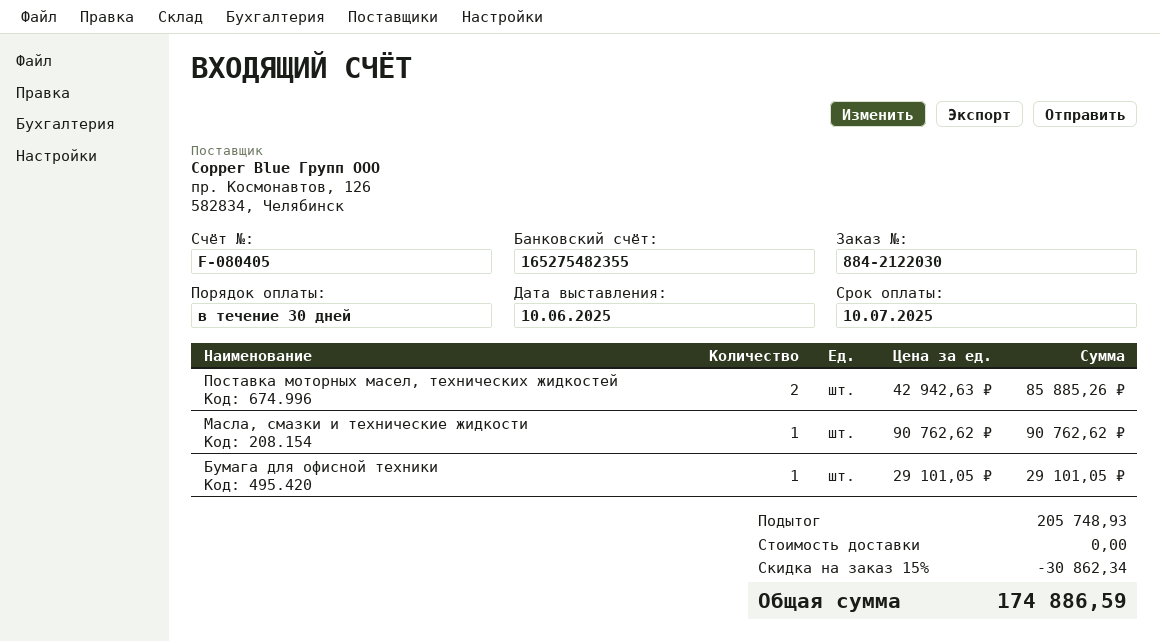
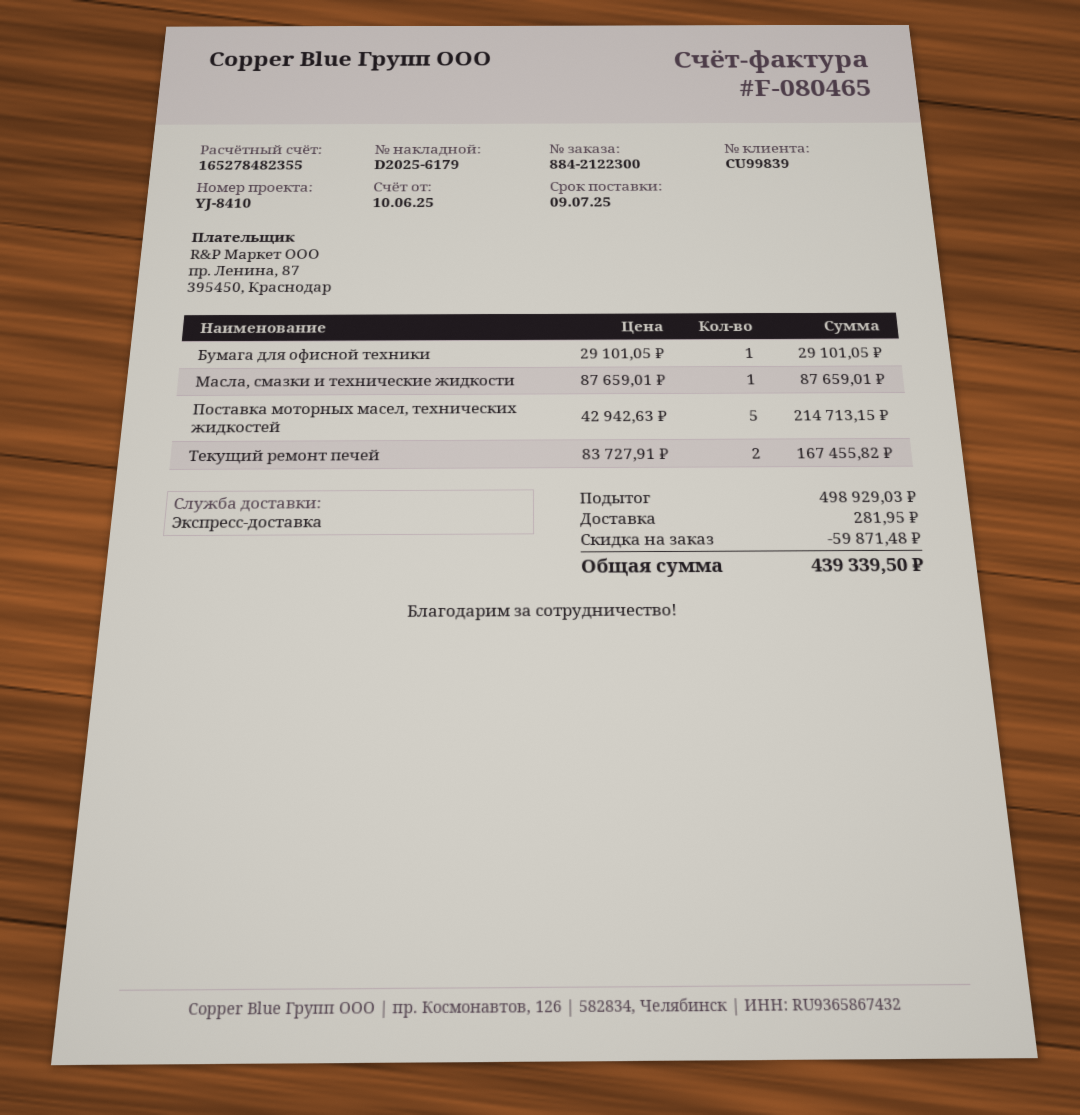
order number: 884-2122030 -> 884-2122300
invoice number: F-080405 -> F-080465
bank account: 165275482355 -> 165278482355
Поставка моторных масел, технических жидкостей: 2 x 42942.63 = 85885.26 -> 5 x 42942.63 = 214713.15
Масла, смазки и технические жидкости: 1 x 90762.62 = 90762.62 -> 1 x 87659.01 = 87659.01
Текущий ремонт печей: none -> 2 x 83727.91 = 167455.82
subtotal: 205748.93 -> 498929.03
discount: 30862.34 -> 59871.48
shipping: 0.00 -> 281.95
total: 174886.59 -> 439339.50

